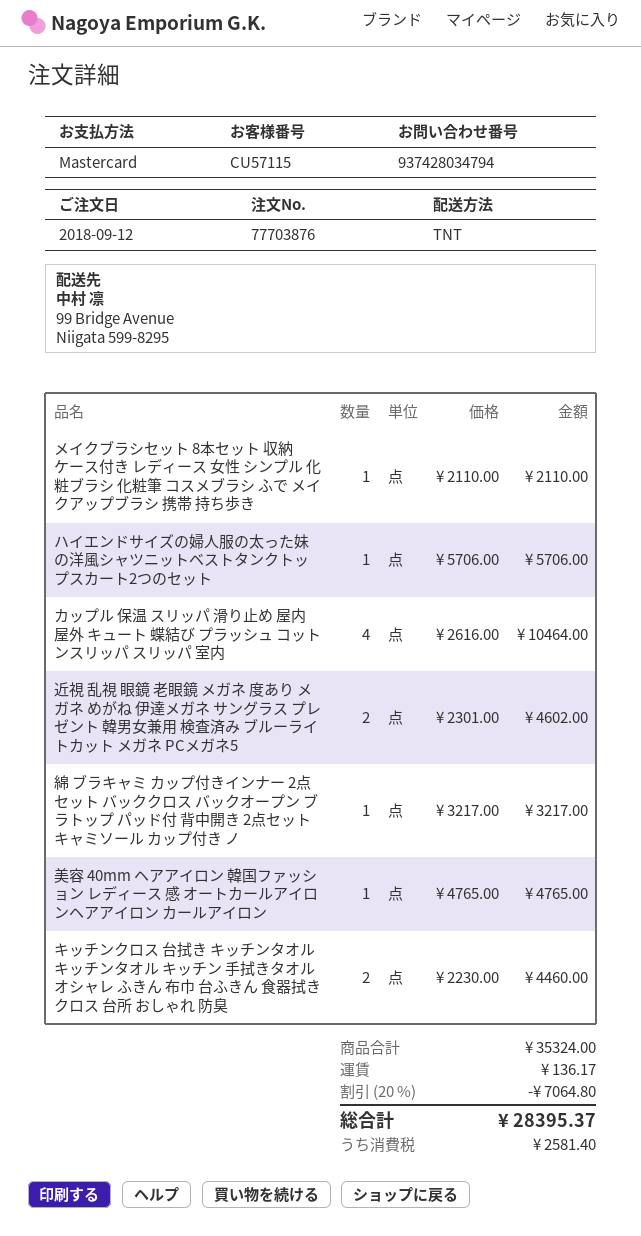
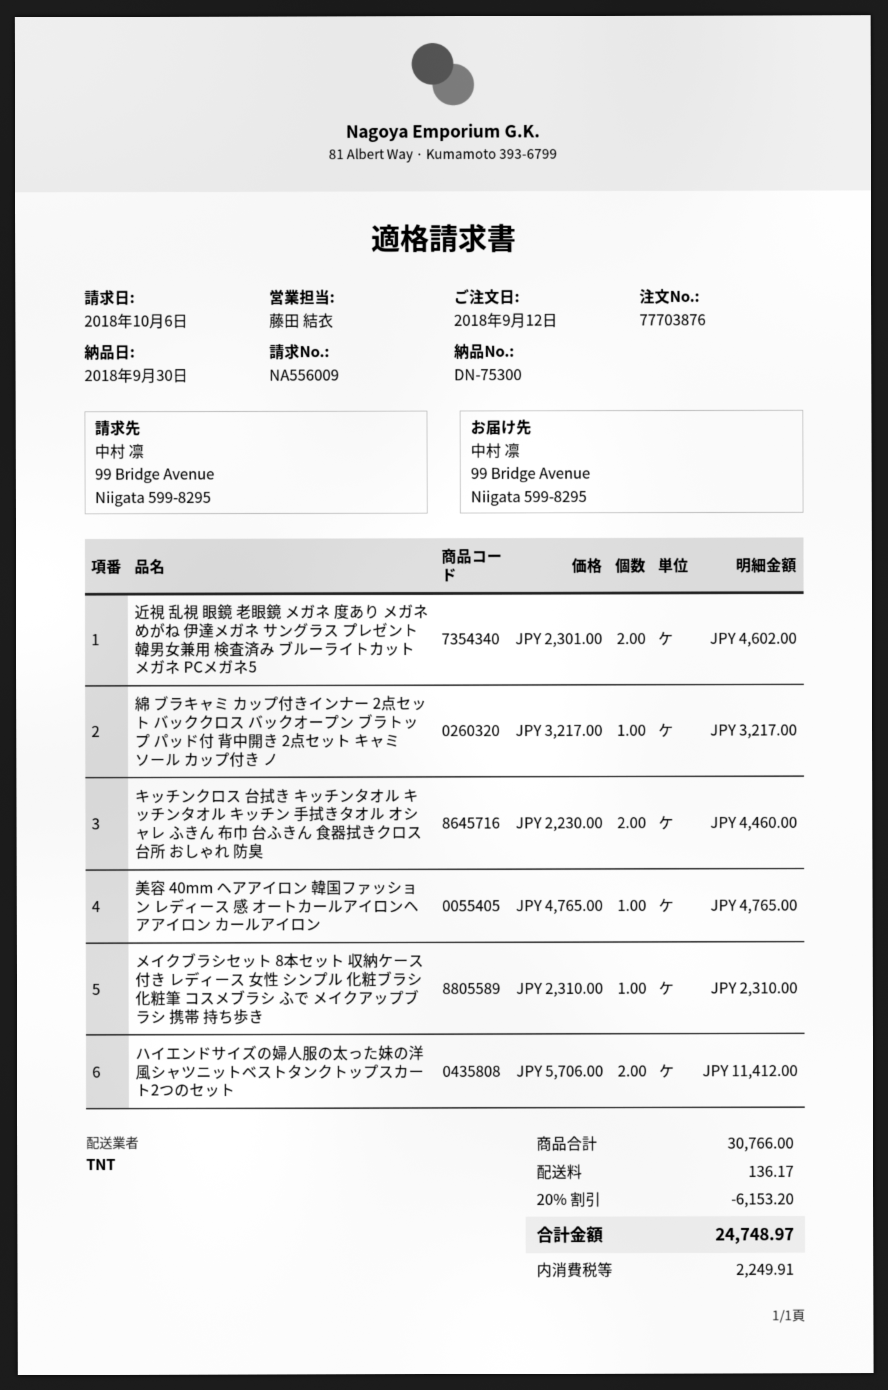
メイクブラシセット 8本セット 収納ケース付き レディース 女性 シンプル 化粧ブラシ 化粧筆 コスメブラシ ふで メイクアップブラシ 携帯 持ち歩き: 1 x 2110.00 = 2110.00 -> 1 x 2310.00 = 2310.00
ハイエンドサイズの婦人服の太った妹の洋風シャツニットベストタンクトップスカート2つのセット: 1 x 5706.00 = 5706.00 -> 2 x 5706.00 = 11412.00
カップル 保温 スリッパ 滑り止め 屋内 屋外 キュート 蝶結び プラッシュ コットンスリッパ スリッパ 室内: 4 x 2616.00 = 10464.00 -> none
subtotal: 35324.00 -> 30766.00
discount: 20% = 7064.80 -> 20% = 6153.20
tax: 2581.40 -> 2249.91
total: 28395.37 -> 24748.97

